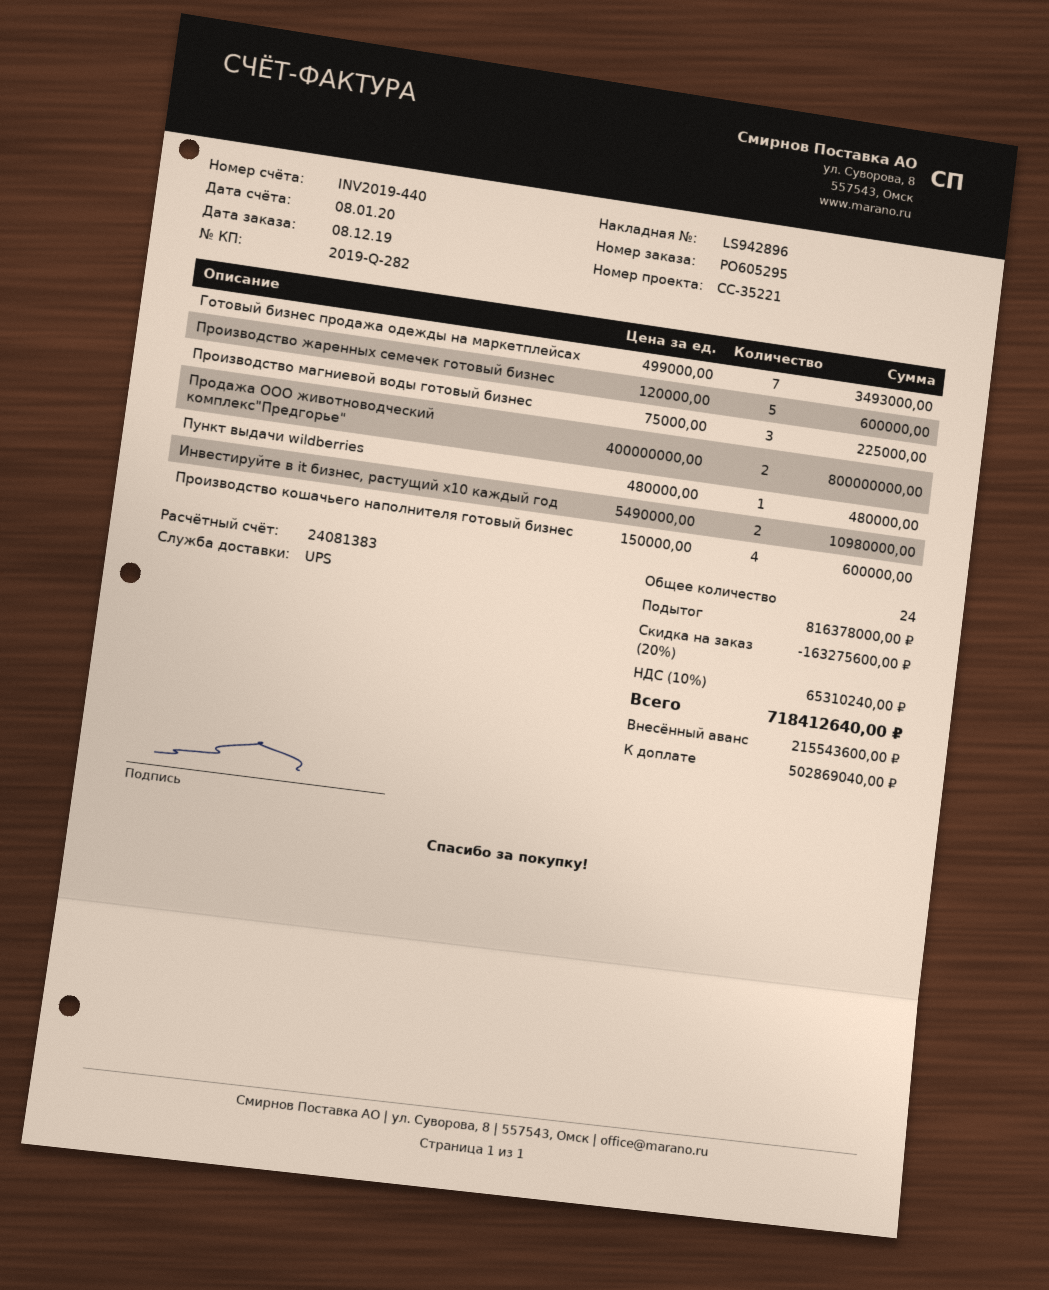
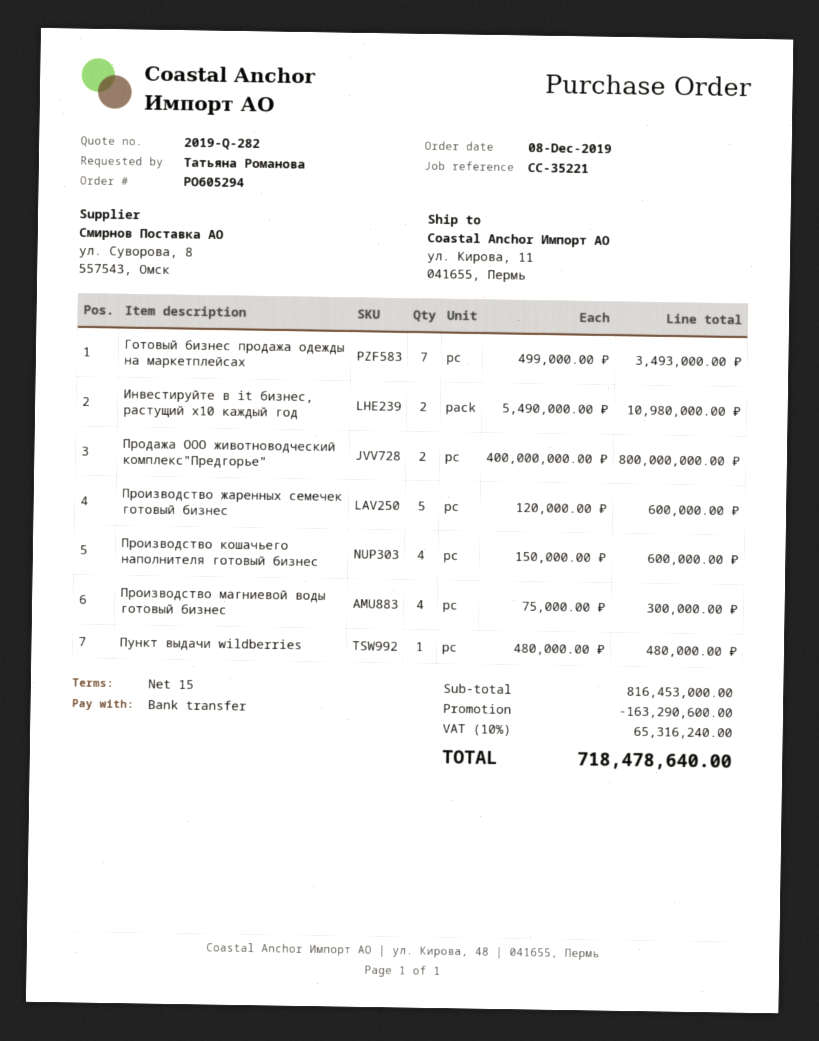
order number: PO605295 -> PO605294
Производство магниевой воды готовый бизнес: 3 x 75000.00 = 225000.00 -> 4 x 75000.00 = 300000.00
subtotal: 816378000.00 -> 816453000.00
discount: 163275600.00 -> 163290600.00
tax: 10% = 65310240.00 -> 10% = 65316240.00
total: 718412640.00 -> 718478640.00

